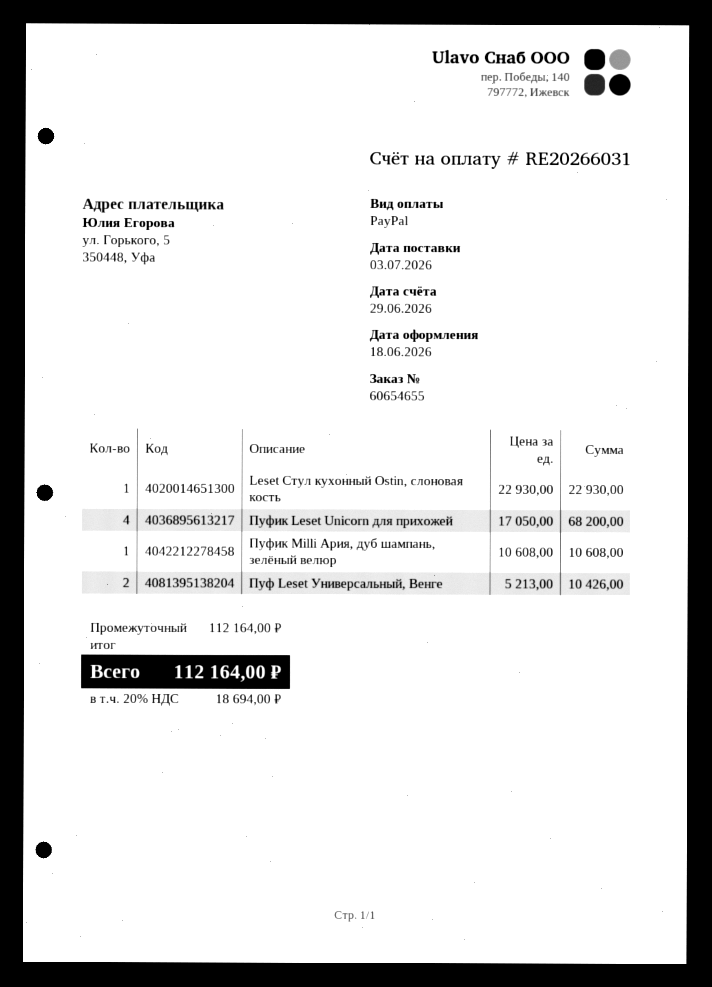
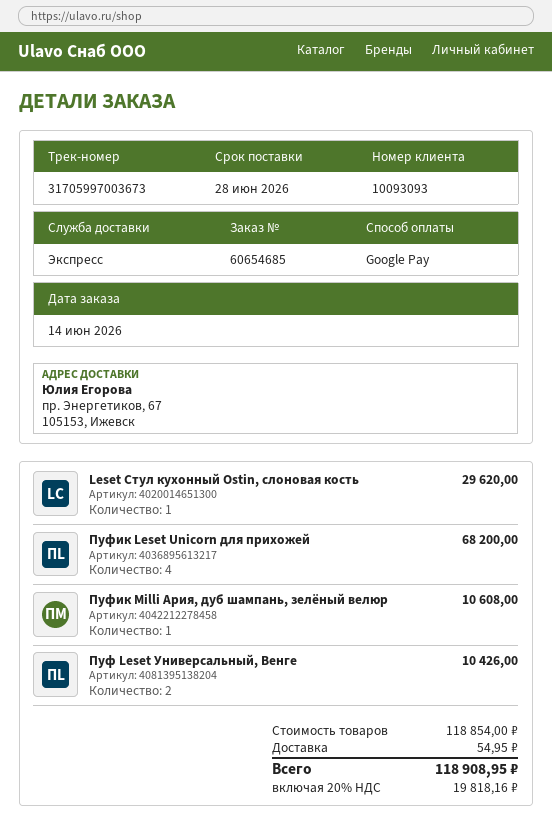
order number: 60654655 -> 60654685
order date: 2026-06-18 -> 2026-06-14
delivery date: 2026-07-03 -> 2026-06-28
payment method: PayPal -> Google Pay
Leset Стул кухонный Ostin, слоновая кость: 1 for 22930.00 -> 1 for 29620.00
subtotal: 112164.00 -> 118854.00
shipping: none -> 54.95
tax: 20% = 18694.00 -> 20% = 19818.16
total: 112164.00 -> 118908.95

